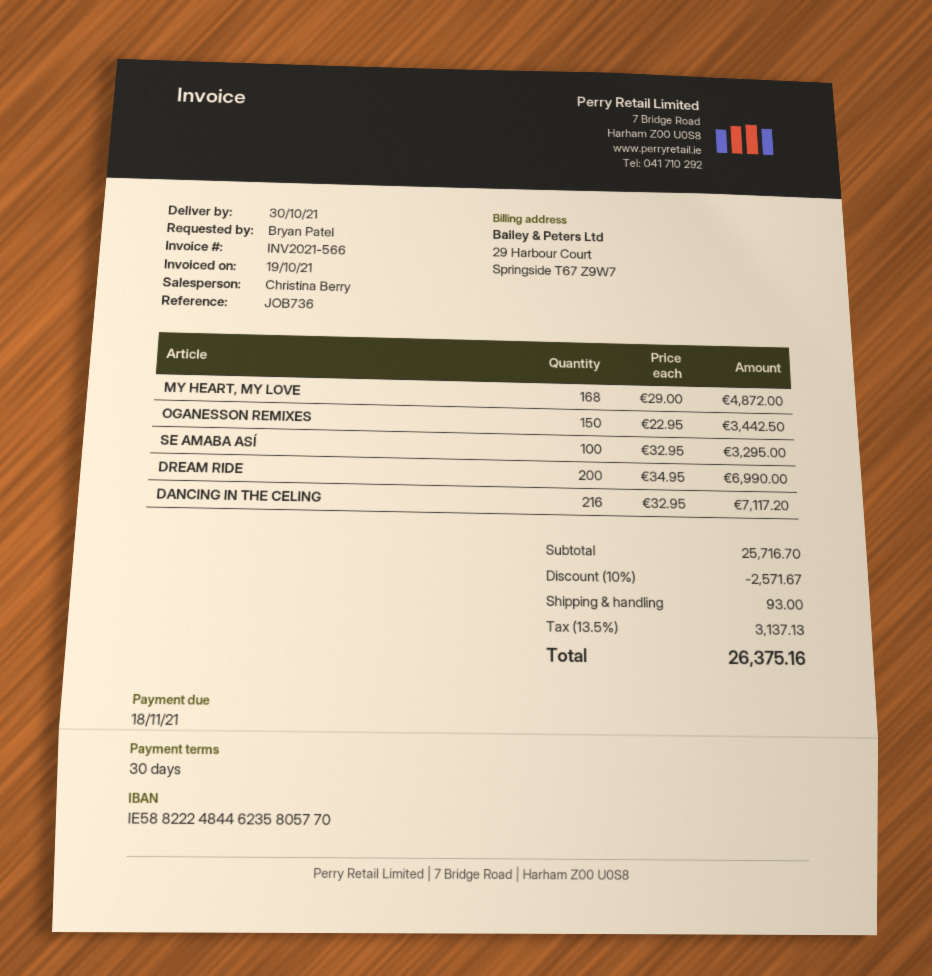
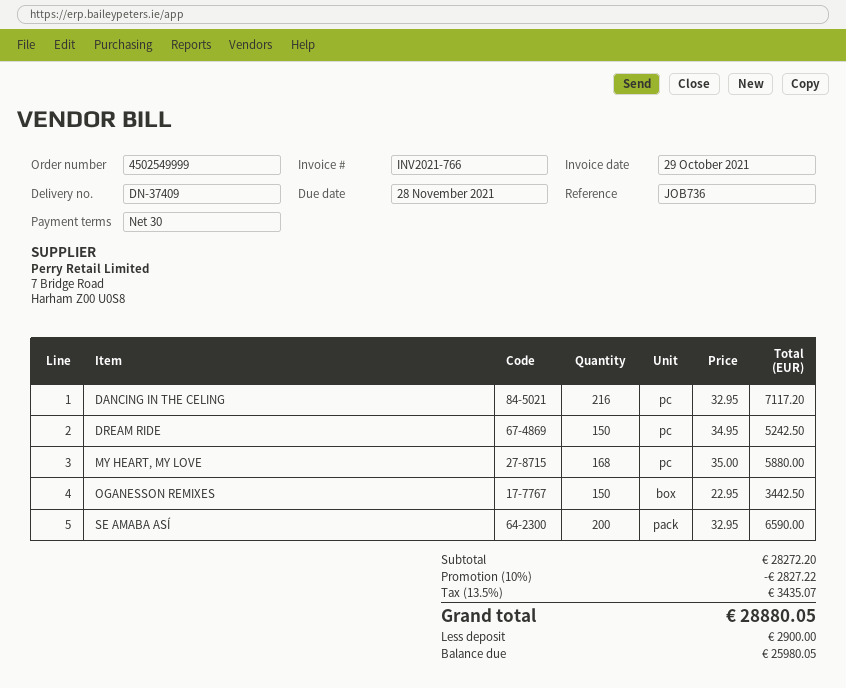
invoice number: INV2021-566 -> INV2021-766
invoice date: 2021-10-19 -> 2021-10-29
due date: 2021-11-18 -> 2021-11-28
MY HEART, MY LOVE: 168 x 29.00 = 4872.00 -> 168 x 35.00 = 5880.00
SE AMABA ASÍ: 100 x 32.95 = 3295.00 -> 200 x 32.95 = 6590.00
DREAM RIDE: 200 x 34.95 = 6990.00 -> 150 x 34.95 = 5242.50
subtotal: 25716.70 -> 28272.20
discount: 10% = 2571.67 -> 10% = 2827.22
shipping: 93.00 -> none
tax: 13.5% = 3137.13 -> 13.5% = 3435.07
total: 26375.16 -> 28880.05

